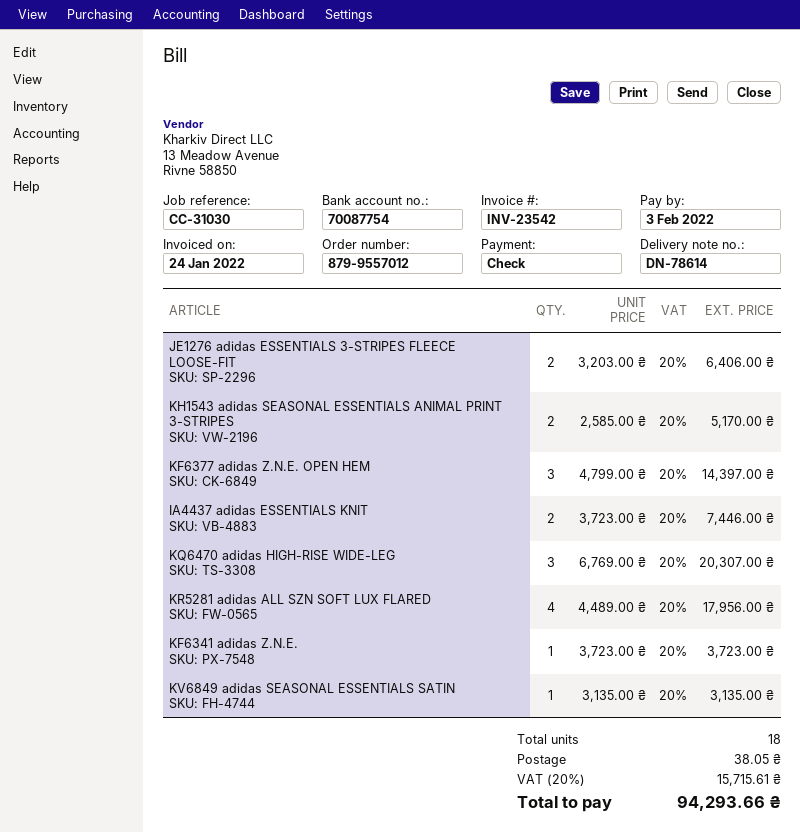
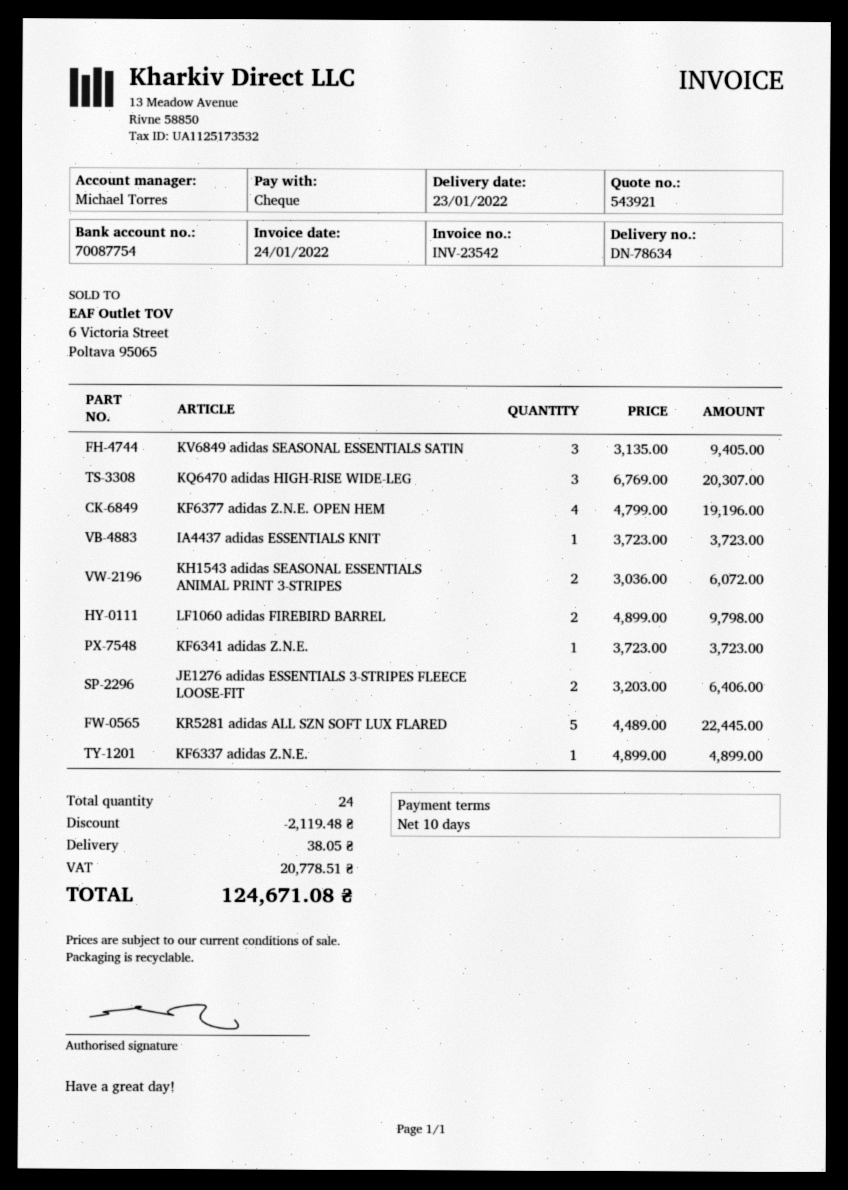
delivery note number: DN-78614 -> DN-78634
KH1543 adidas SEASONAL ESSENTIALS ANIMAL PRINT 3-STRIPES: 2 x 2585.00 = 5170.00 -> 2 x 3036.00 = 6072.00
KF6377 adidas Z.N.E. OPEN HEM: 3 x 4799.00 = 14397.00 -> 4 x 4799.00 = 19196.00
IA4437 adidas ESSENTIALS KNIT: 2 x 3723.00 = 7446.00 -> 1 x 3723.00 = 3723.00
KR5281 adidas ALL SZN SOFT LUX FLARED: 4 x 4489.00 = 17956.00 -> 5 x 4489.00 = 22445.00
KV6849 adidas SEASONAL ESSENTIALS SATIN: 1 x 3135.00 = 3135.00 -> 3 x 3135.00 = 9405.00
LF1060 adidas FIREBIRD BARREL: none -> 2 x 4899.00 = 9798.00
KF6337 adidas Z.N.E.: none -> 1 x 4899.00 = 4899.00
total quantity: 18 -> 24
discount: none -> 2119.48
tax: 15715.61 -> 20778.51
total: 94293.66 -> 124671.08

